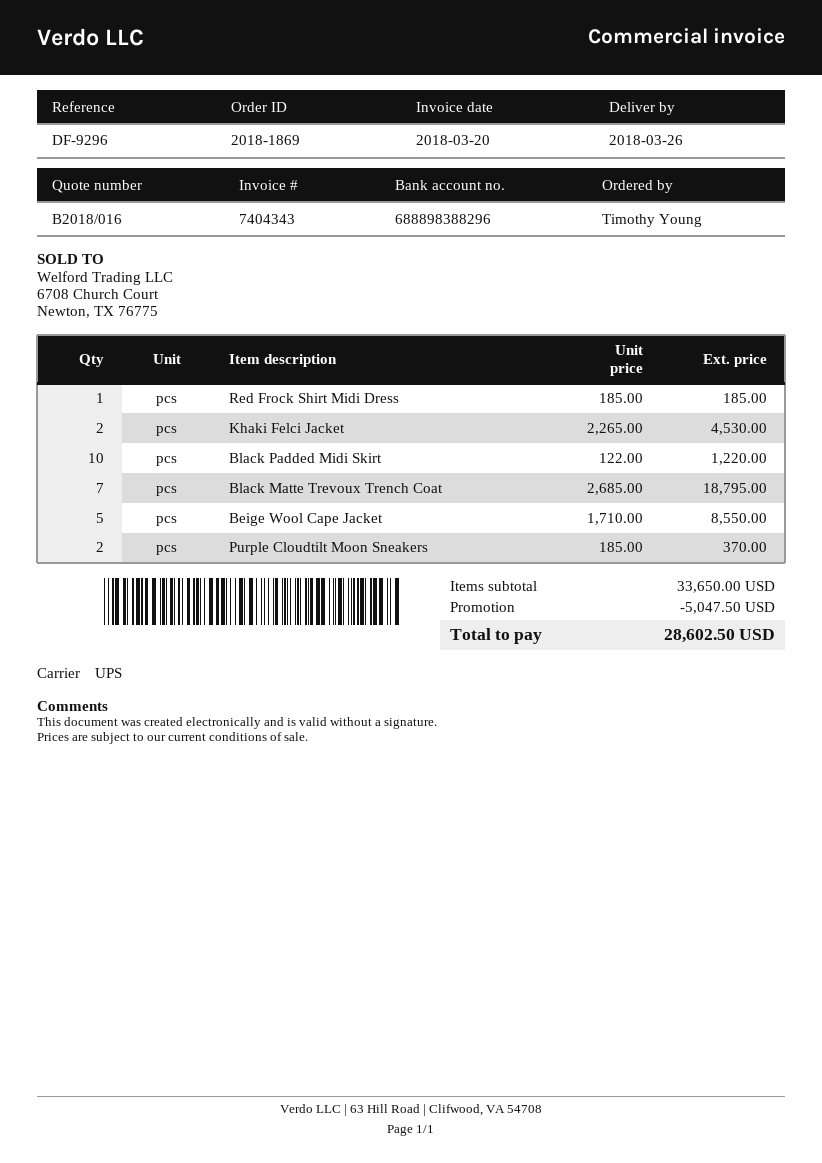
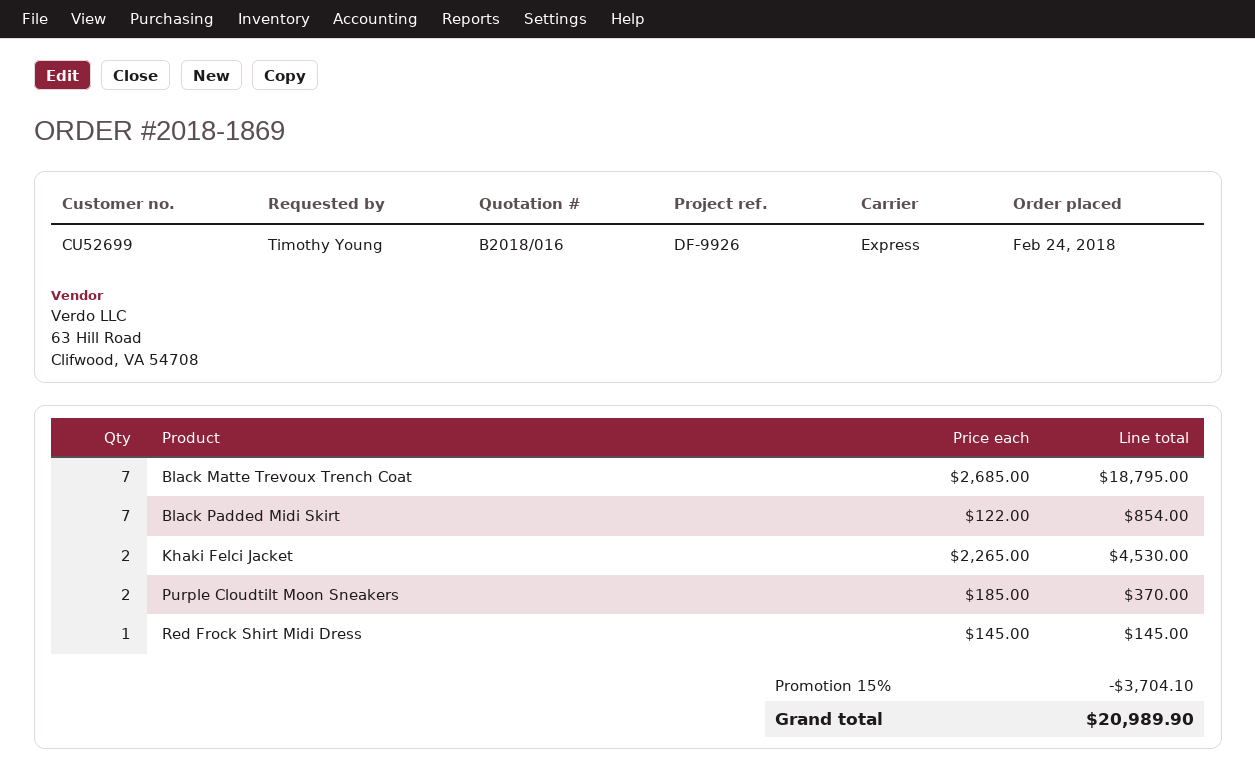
reference: DF-9296 -> DF-9926
shipping method: UPS -> express
Red Frock Shirt Midi Dress: 1 x 185.00 = 185.00 -> 1 x 145.00 = 145.00
Black Padded Midi Skirt: 10 x 122.00 = 1220.00 -> 7 x 122.00 = 854.00
Beige Wool Cape Jacket: 5 x 1710.00 = 8550.00 -> none
discount: 5047.50 -> 3704.10
total: 28602.50 -> 20989.90

